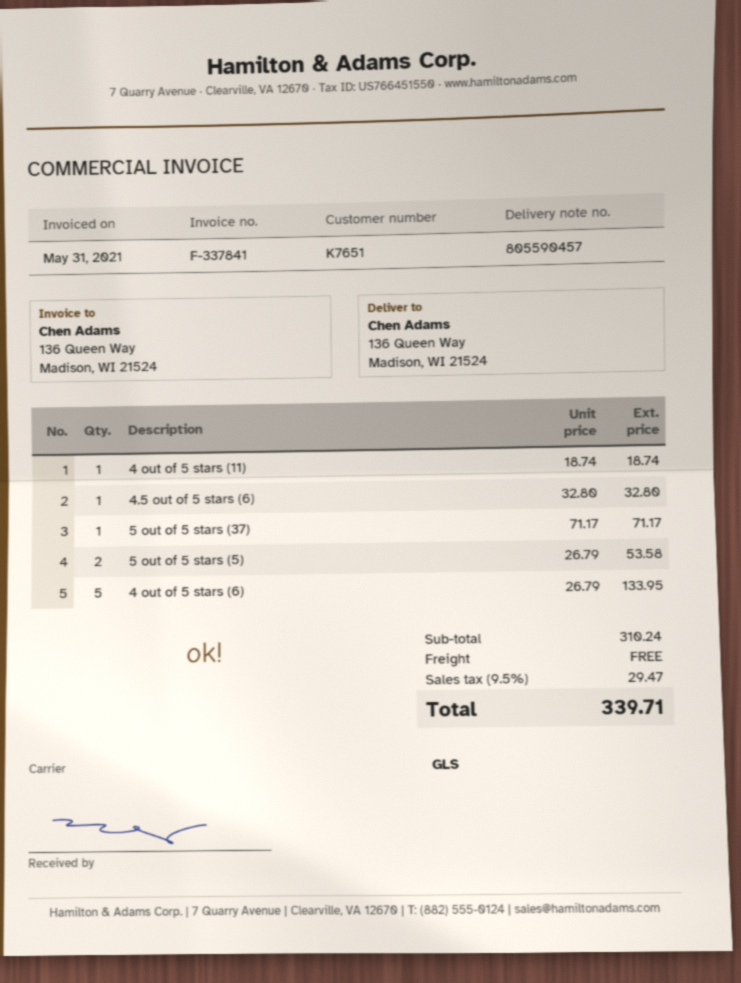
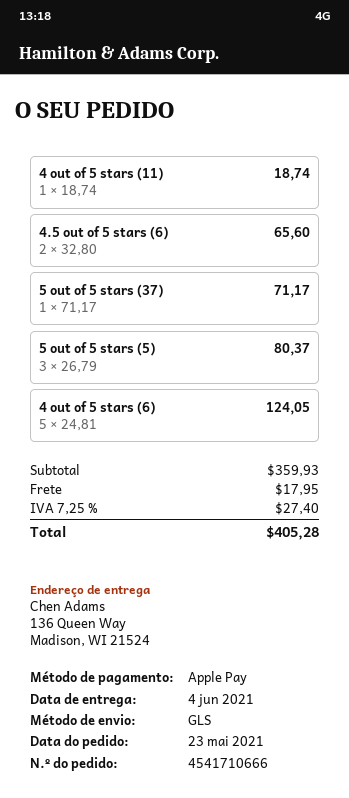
4.5 out of 5 stars (6): 1 x 32.80 = 32.80 -> 2 x 32.80 = 65.60
5 out of 5 stars (5): 2 x 26.79 = 53.58 -> 3 x 26.79 = 80.37
4 out of 5 stars (6): 5 x 26.79 = 133.95 -> 5 x 24.81 = 124.05
subtotal: 310.24 -> 359.93
shipping: 0.00 -> 17.95
tax: 9.5% = 29.47 -> 7.25% = 27.40
total: 339.71 -> 405.28

